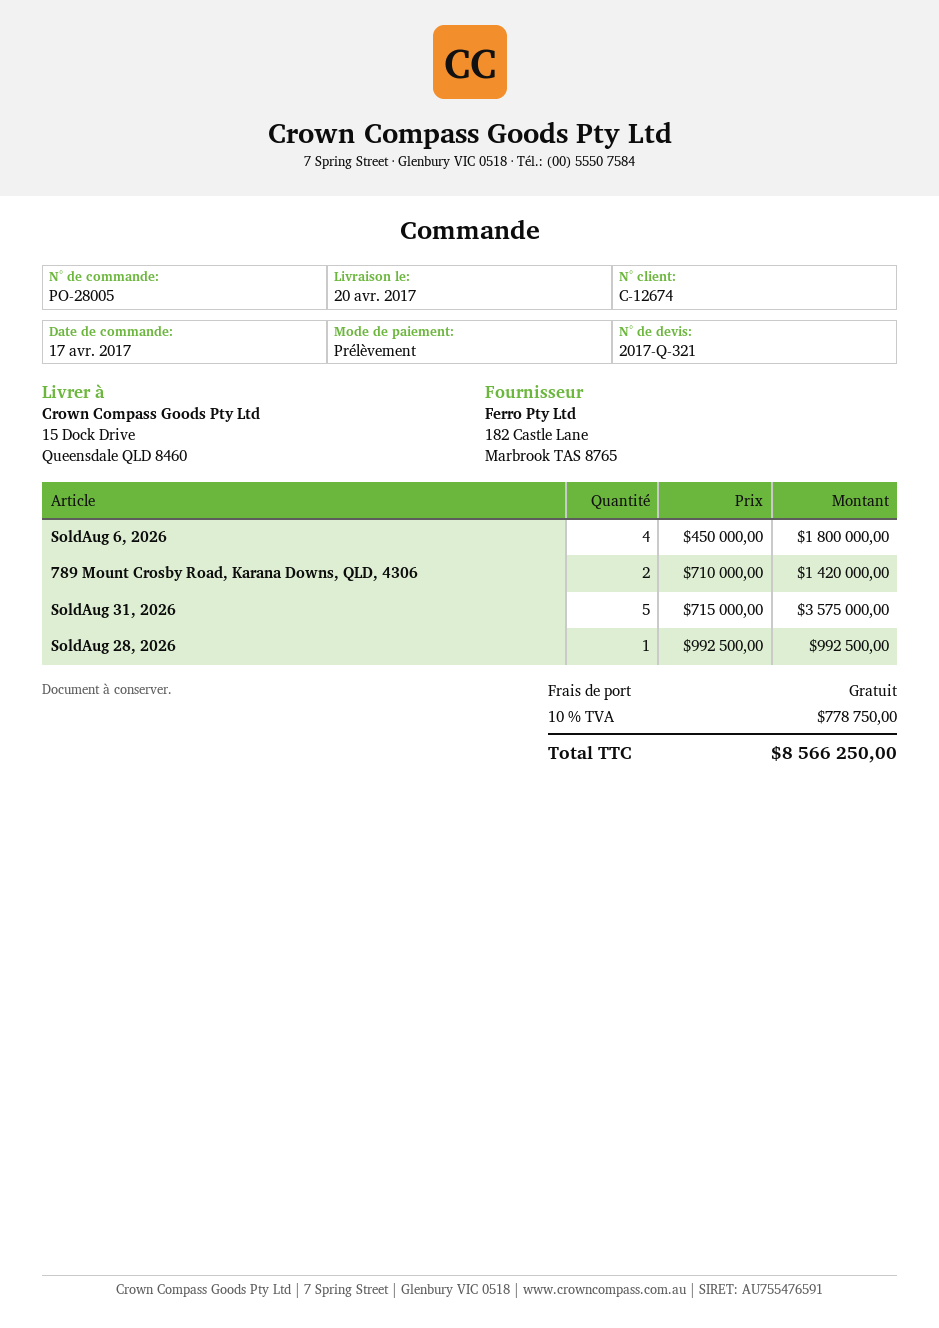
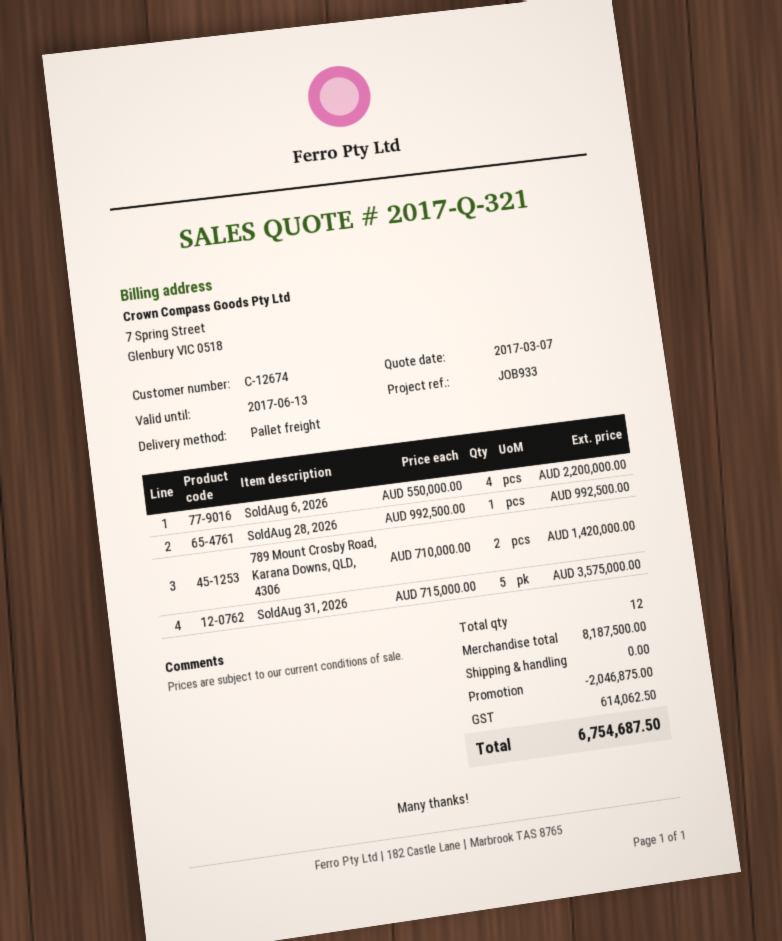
SoldAug 6, 2026: 4 x 450000.00 = 1800000.00 -> 4 x 550000.00 = 2200000.00
discount: none -> 2046875.00
tax: 778750.00 -> 614062.50
total: 8566250.00 -> 6754687.50

